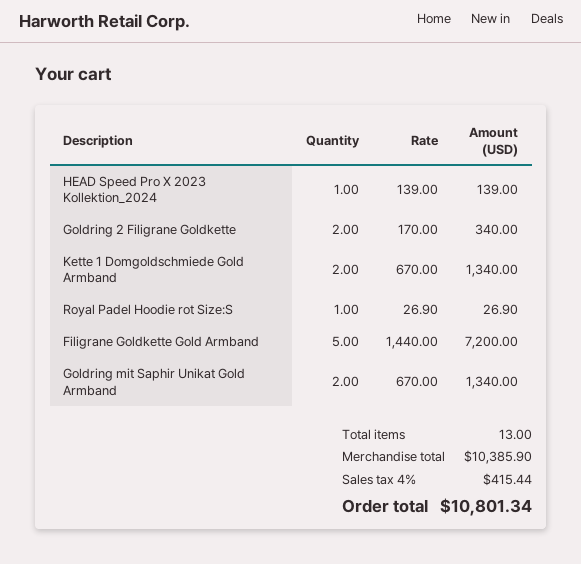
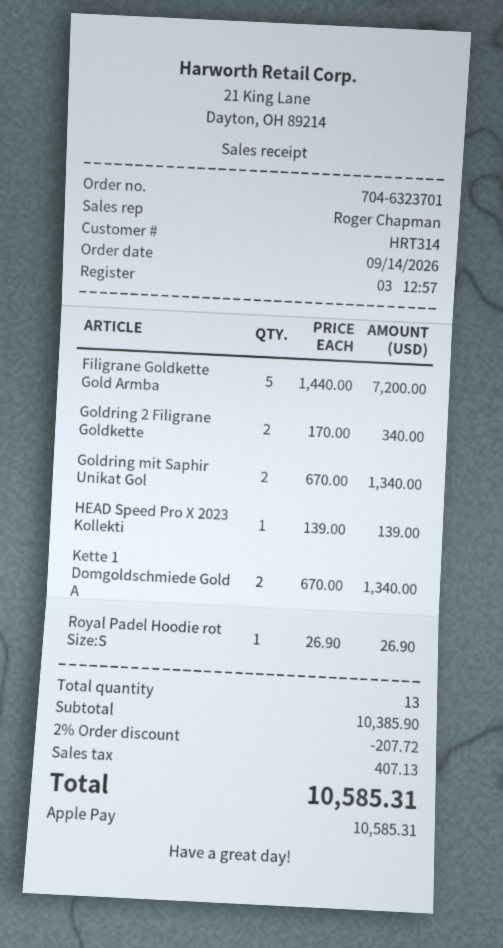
discount: none -> 2% = 207.72
tax: 415.44 -> 407.13
total: 10801.34 -> 10585.31

